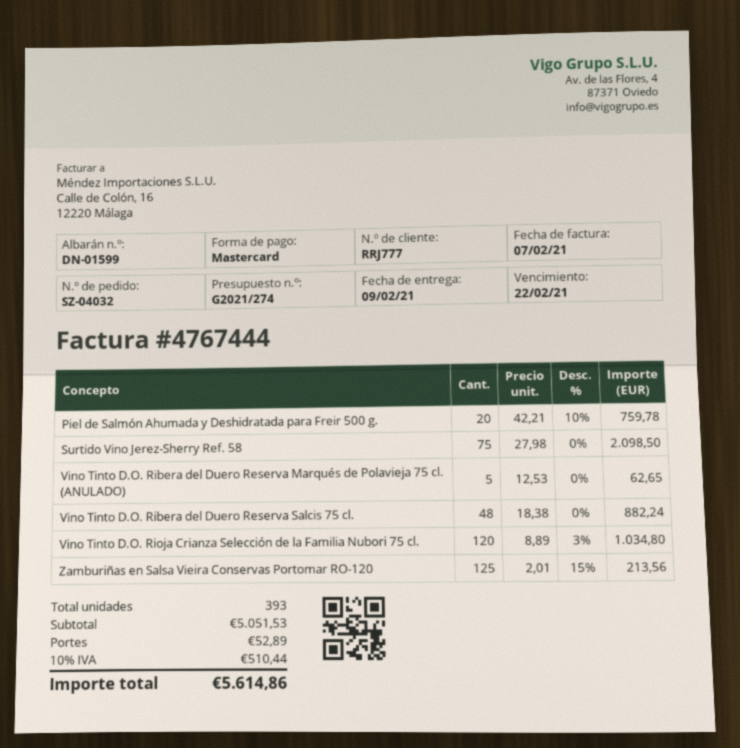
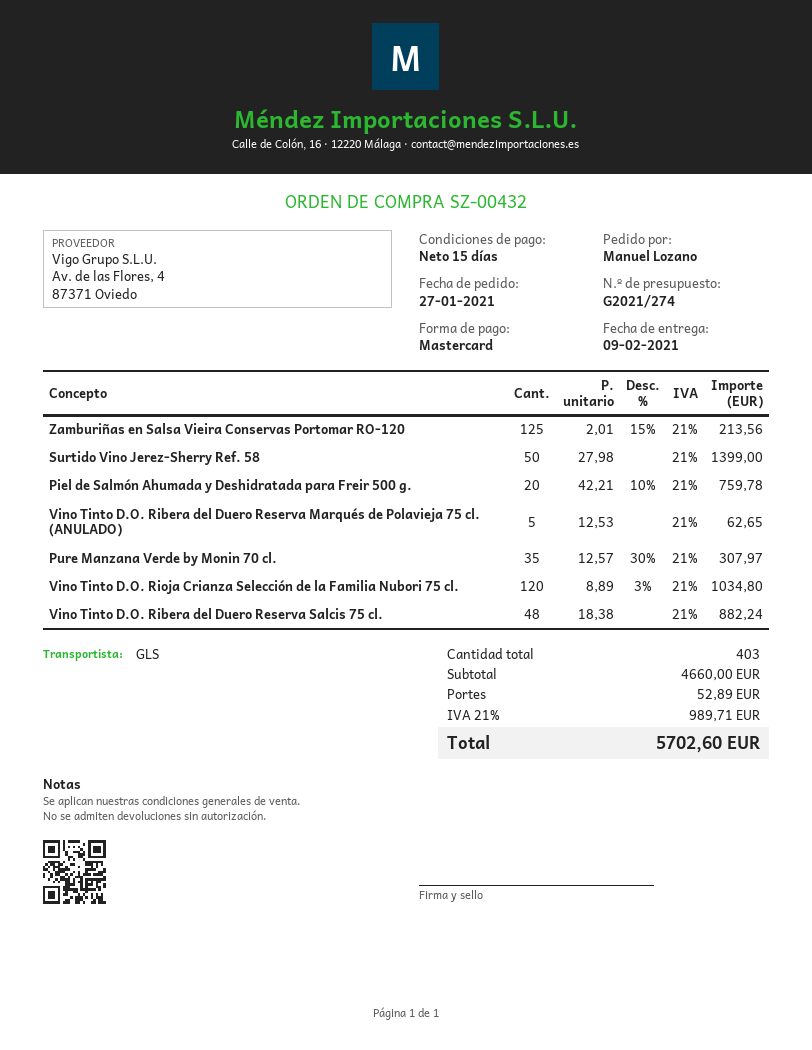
order number: SZ-04032 -> SZ-00432
Surtido Vino Jerez-Sherry Ref. 58: 75 x 27.98 = 2098.50 -> 50 x 27.98 = 1399.00
Pure Manzana Verde by Monin 70 cl.: none -> 35 x 12.57 - 30% = 307.97
total quantity: 393 -> 403
subtotal: 5051.53 -> 4660.00
tax: 10% = 510.44 -> 21% = 989.71
total: 5614.86 -> 5702.60

